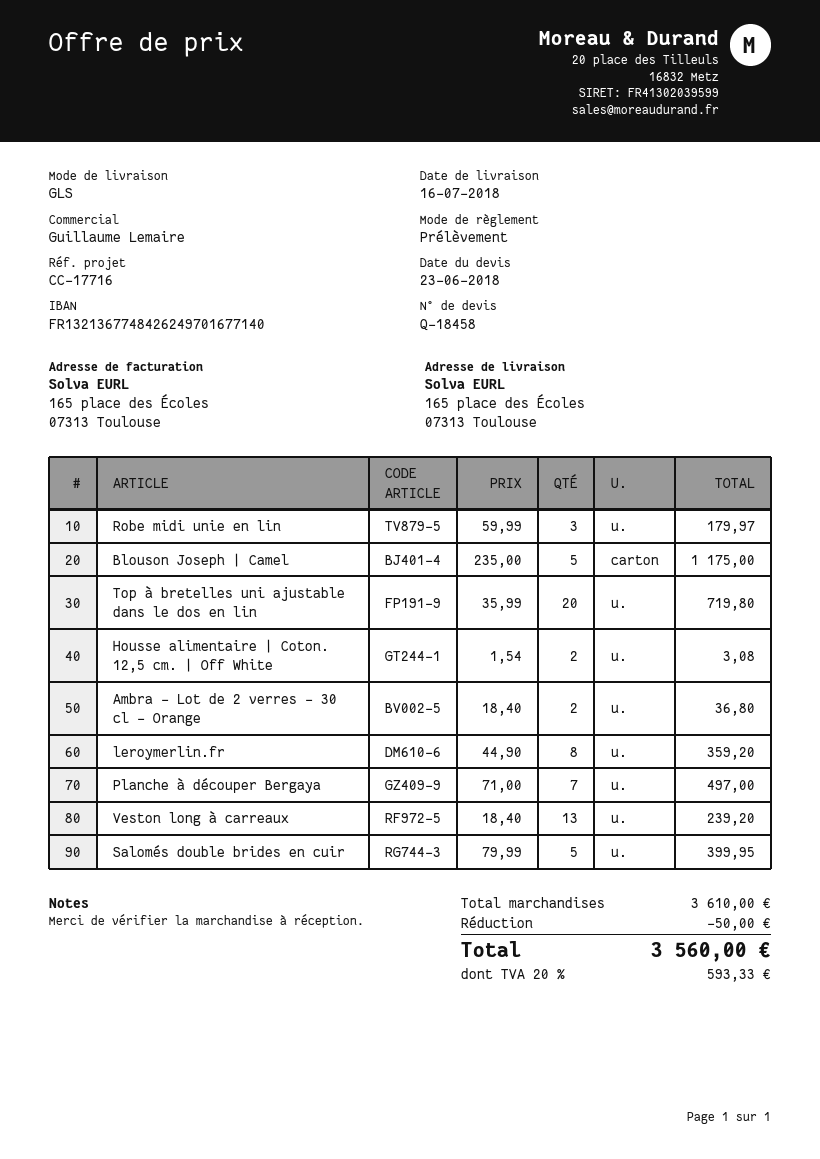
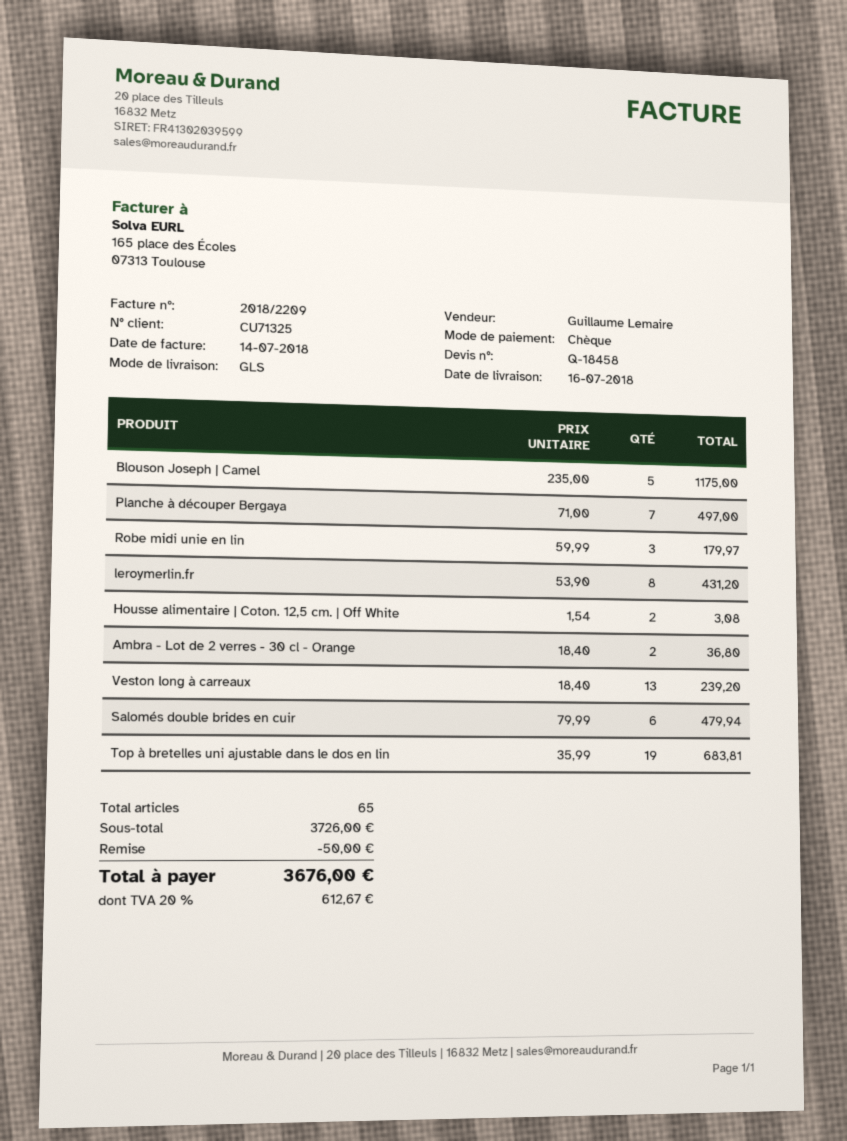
payment method: direct debit -> cheque
Top à bretelles uni ajustable dans le dos en lin: 20 x 35.99 = 719.80 -> 19 x 35.99 = 683.81
leroymerlin.fr: 8 x 44.90 = 359.20 -> 8 x 53.90 = 431.20
Salomés double brides en cuir: 5 x 79.99 = 399.95 -> 6 x 79.99 = 479.94
subtotal: 3610.00 -> 3726.00
tax: 20% = 593.33 -> 20% = 612.67
total: 3560.00 -> 3676.00

